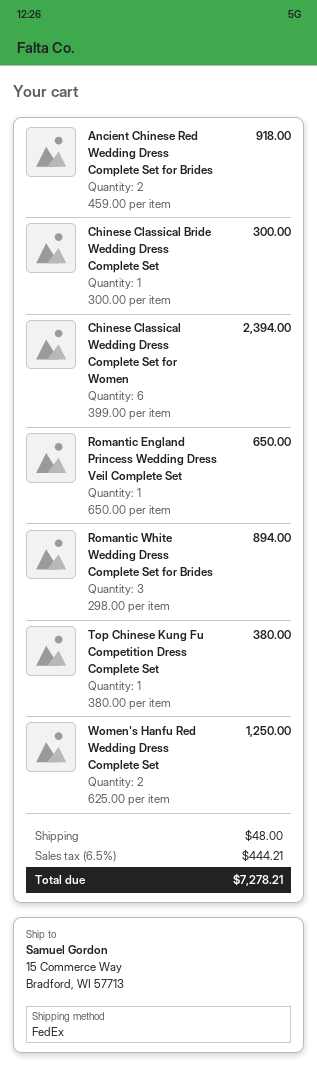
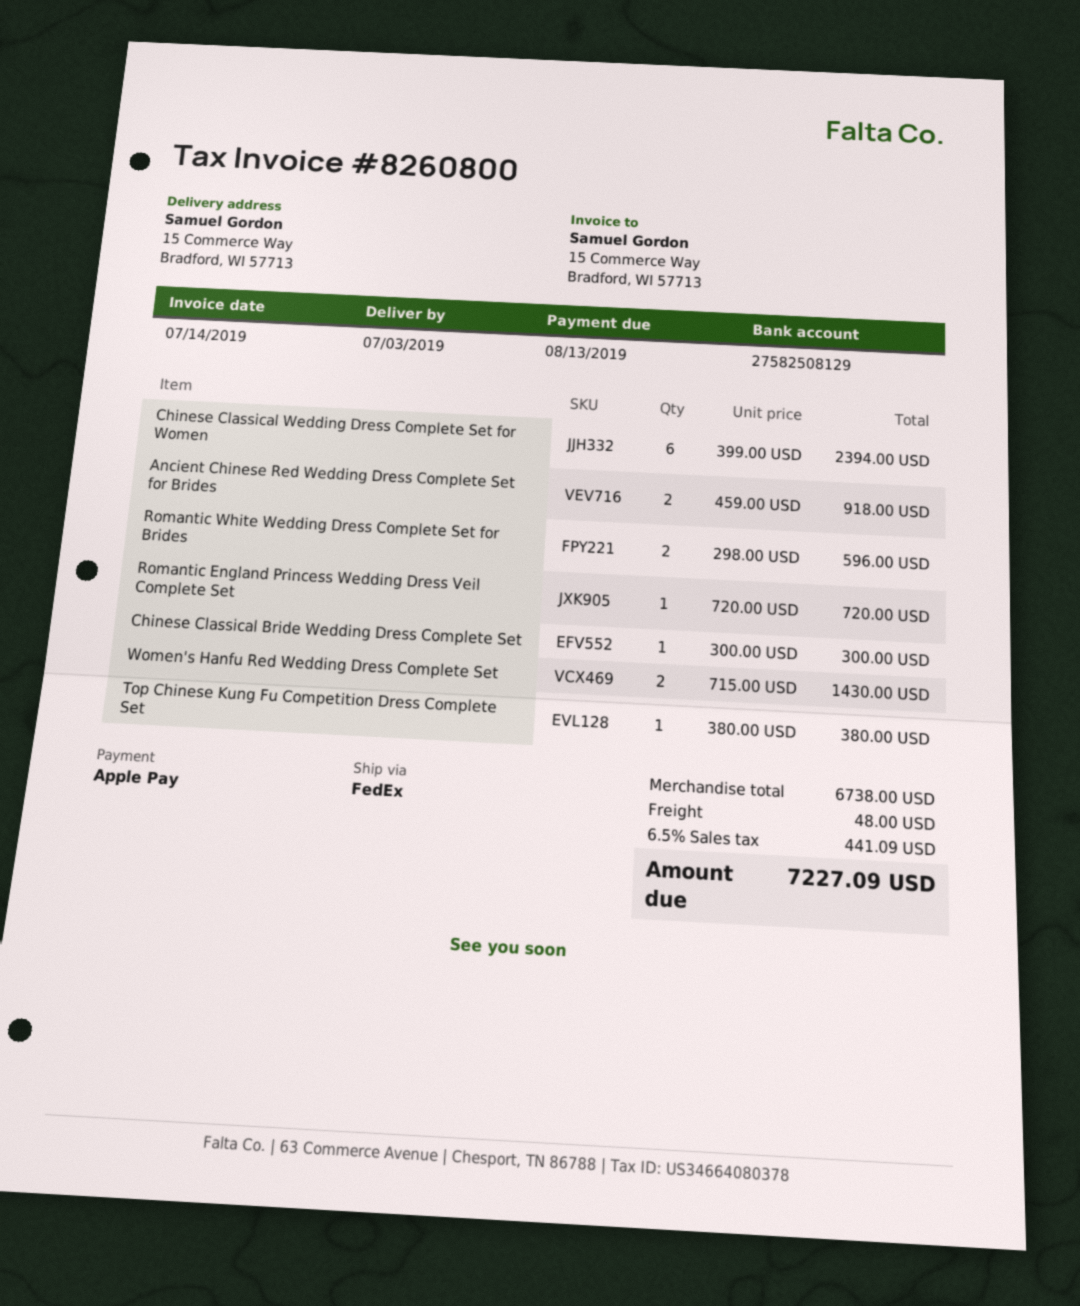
Romantic England Princess Wedding Dress Veil Complete Set: 1 x 650.00 = 650.00 -> 1 x 720.00 = 720.00
Romantic White Wedding Dress Complete Set for Brides: 3 x 298.00 = 894.00 -> 2 x 298.00 = 596.00
Women's Hanfu Red Wedding Dress Complete Set: 2 x 625.00 = 1250.00 -> 2 x 715.00 = 1430.00
tax: 6.5% = 444.21 -> 6.5% = 441.09
total: 7278.21 -> 7227.09

